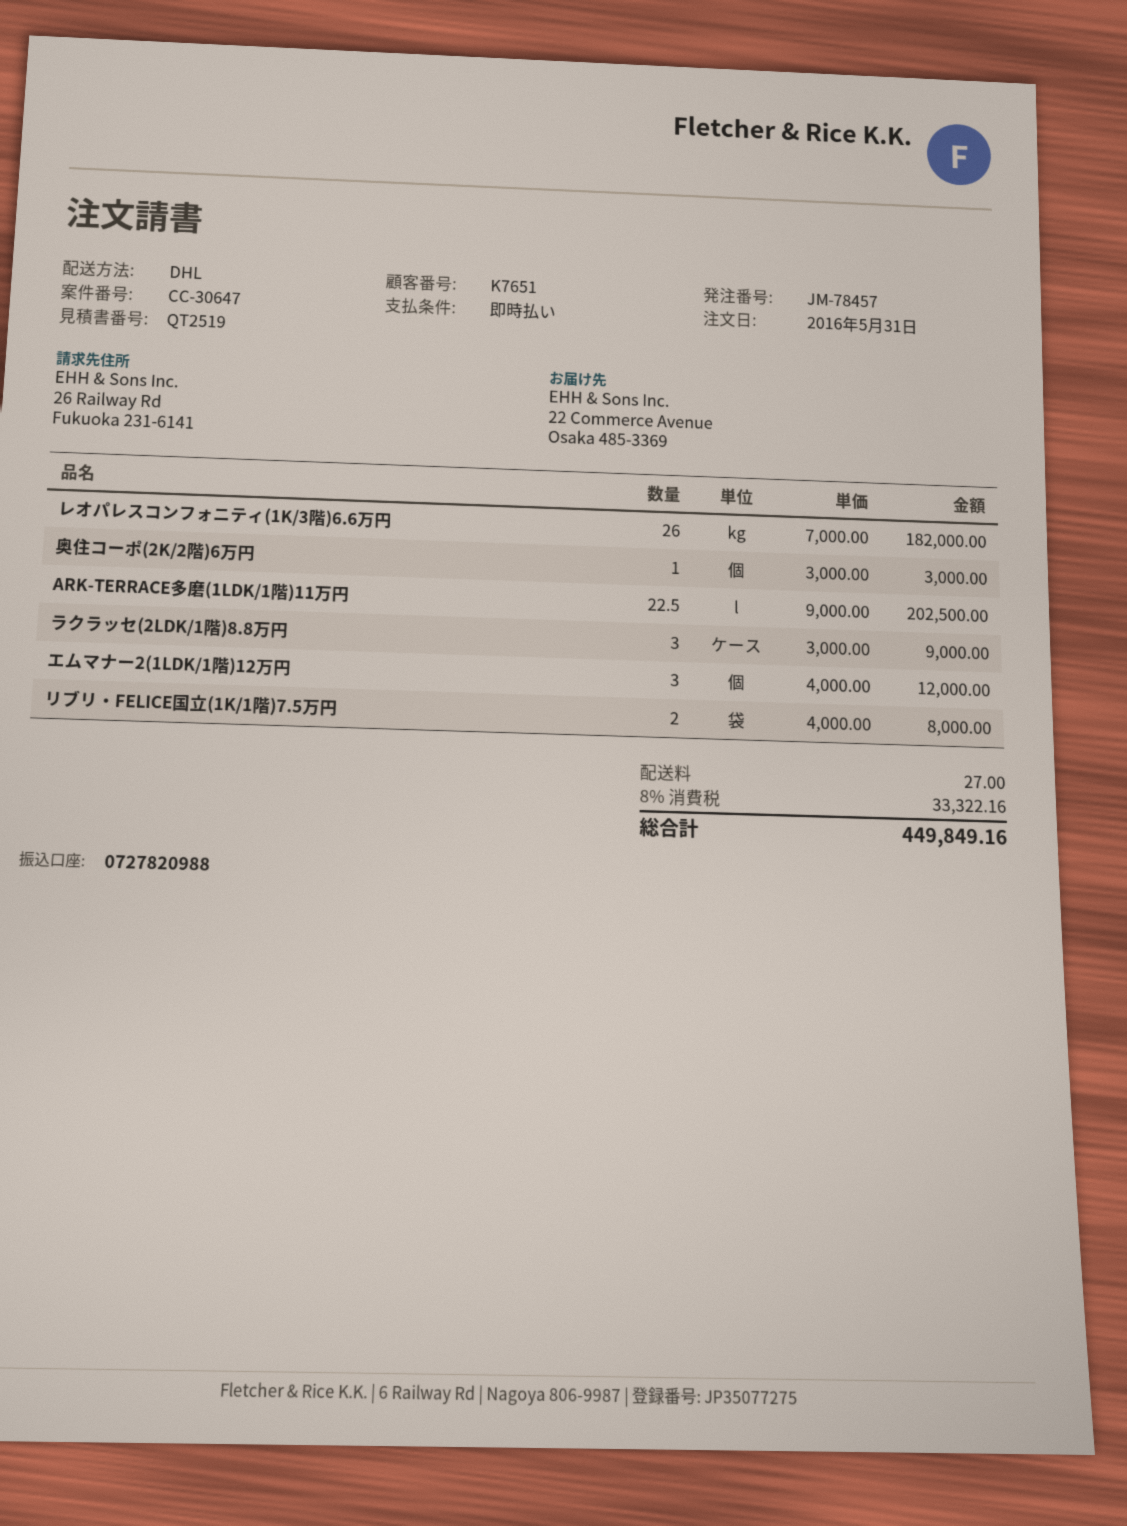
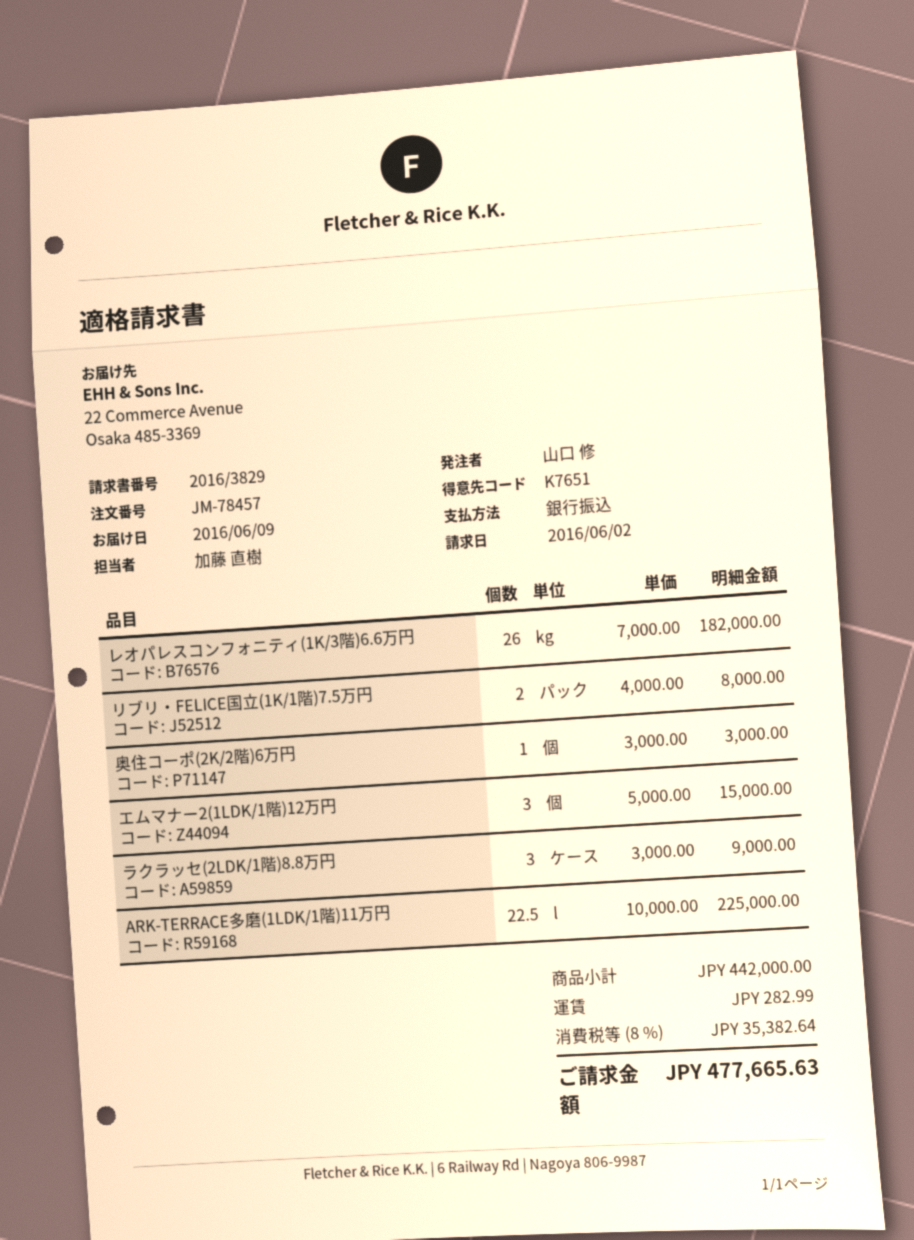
ARK-TERRACE多磨(1LDK/1階)11万円: 22.5 x 9000.00 = 202500.00 -> 22.5 x 10000.00 = 225000.00
エムマナー2(1LDK/1階)12万円: 3 x 4000.00 = 12000.00 -> 3 x 5000.00 = 15000.00
shipping: 27.00 -> 282.99
tax: 8% = 33322.16 -> 8% = 35382.64
total: 449849.16 -> 477665.63

